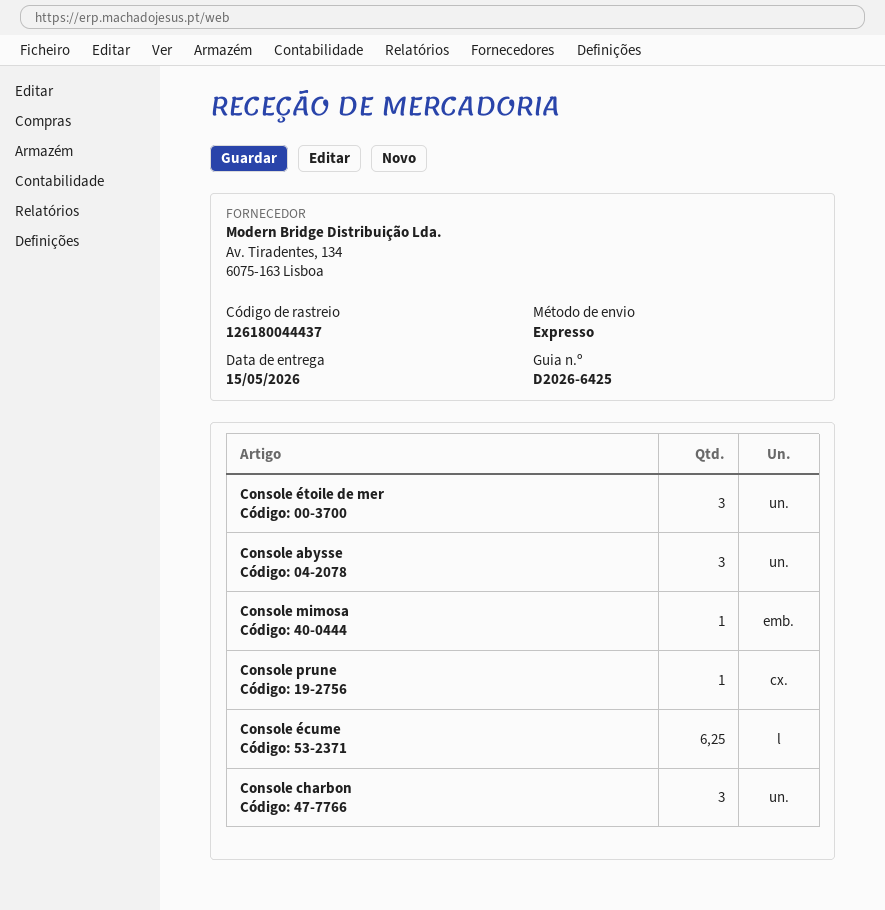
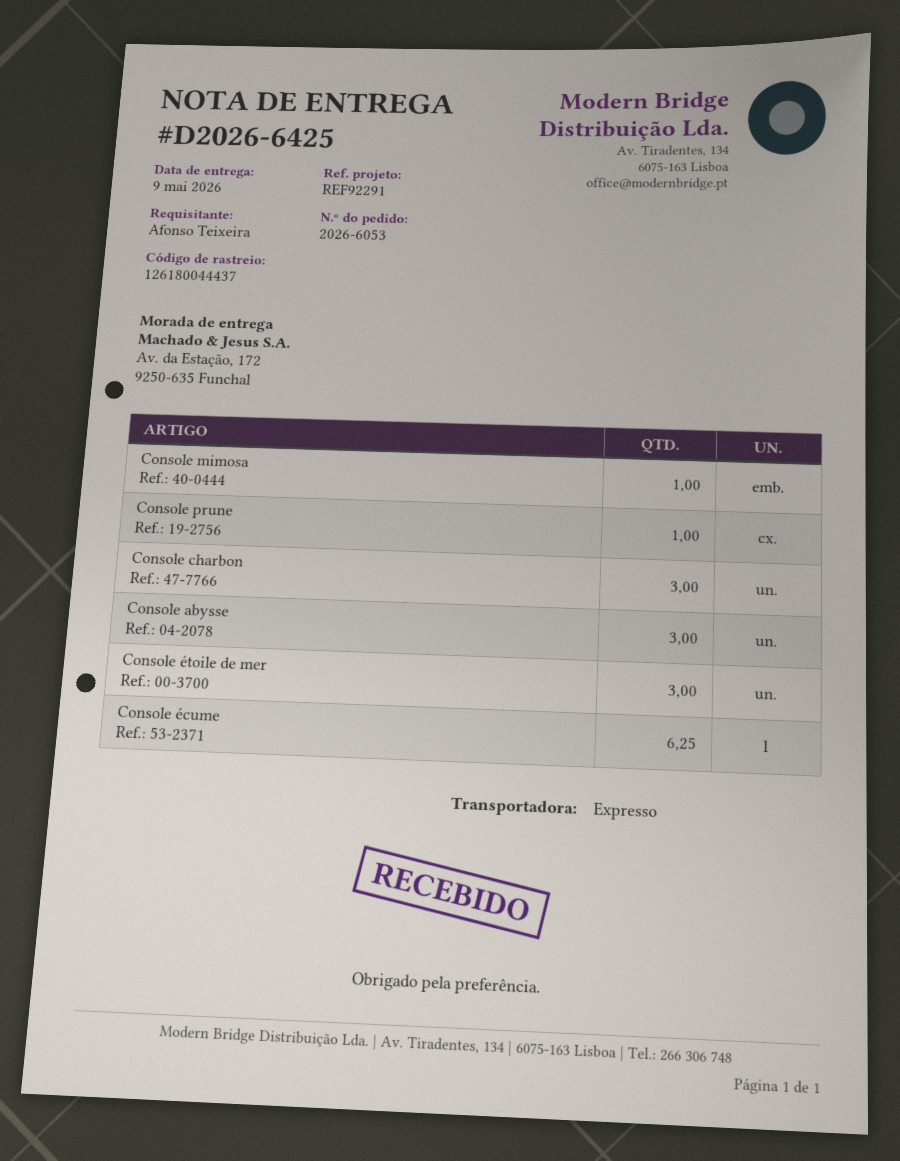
delivery date: 2026-05-15 -> 2026-05-09

